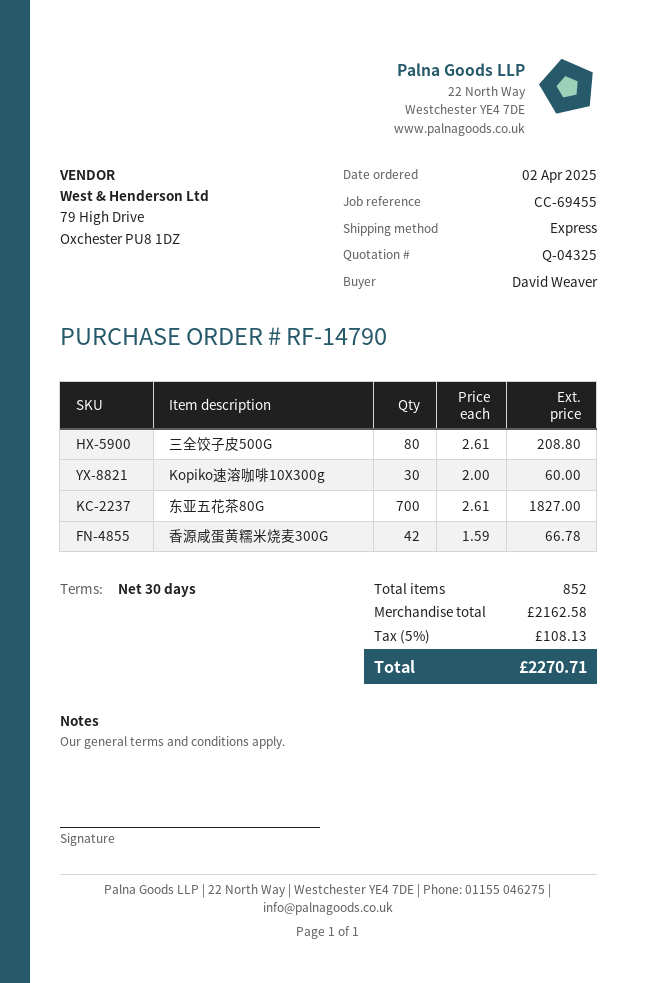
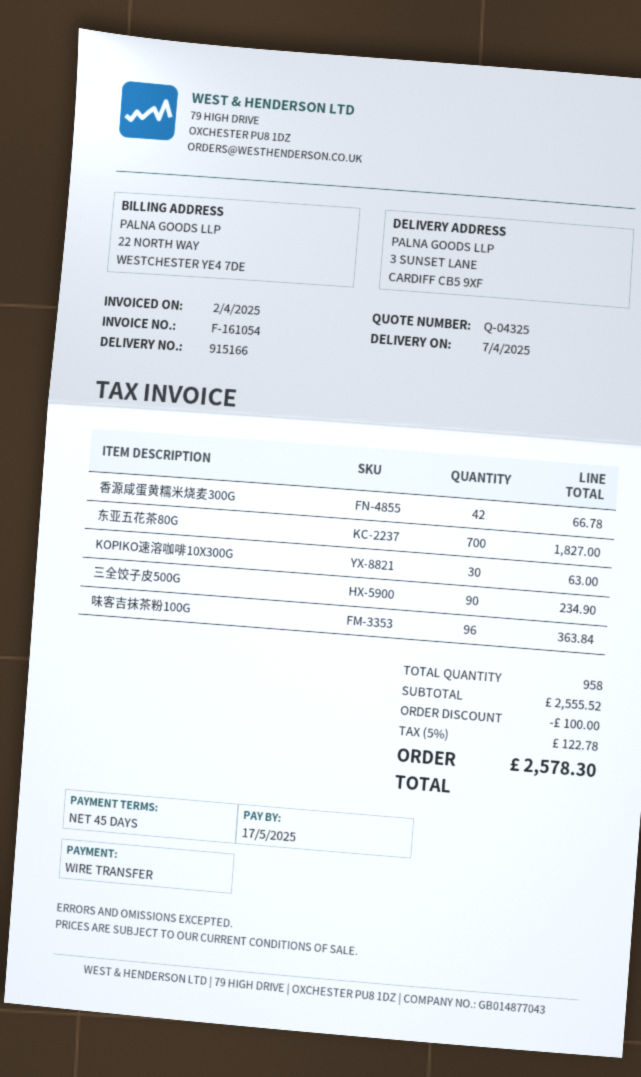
payment terms: 30 days -> 45 days
三全饺子皮500G: 80 for 208.80 -> 90 for 234.90
Kopiko速溶咖啡10X300g: 30 for 60.00 -> 30 for 63.00
味客吉抹茶粉100G: none -> 96 for 363.84
total quantity: 852 -> 958
subtotal: 2162.58 -> 2555.52
discount: none -> 100.00
tax: 5% = 108.13 -> 5% = 122.78
total: 2270.71 -> 2578.30

